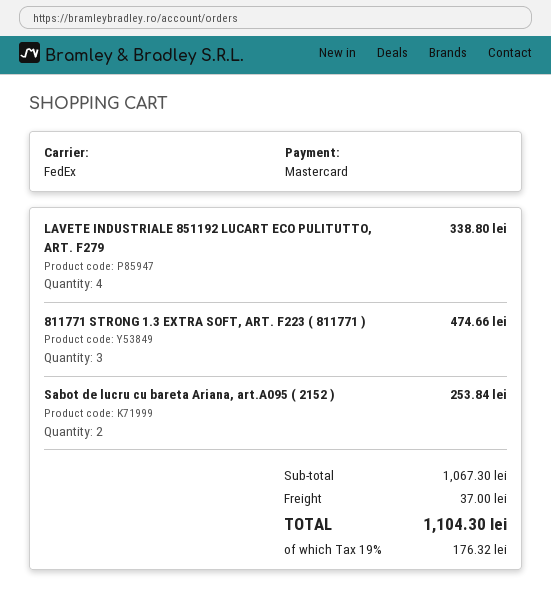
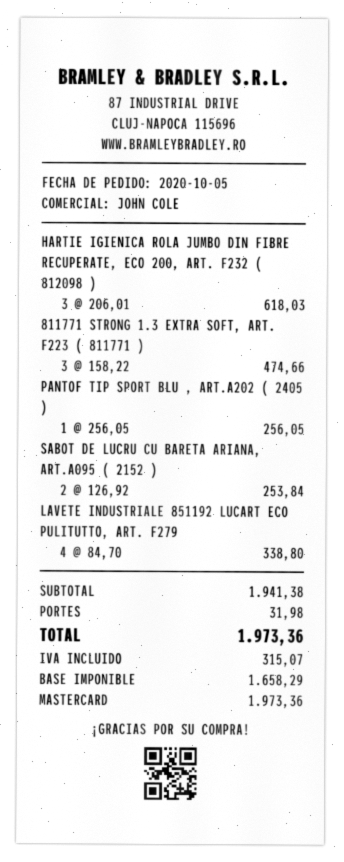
HARTIE IGIENICA ROLA JUMBO DIN FIBRE RECUPERATE, ECO 200, ART. F232 ( 812098 ): none -> 3 for 618.03
PANTOF TIP SPORT BLU , ART.A202 ( 2405 ): none -> 1 for 256.05
subtotal: 1067.30 -> 1941.38
shipping: 37.00 -> 31.98
tax: 176.32 -> 315.07
total: 1104.30 -> 1973.36

